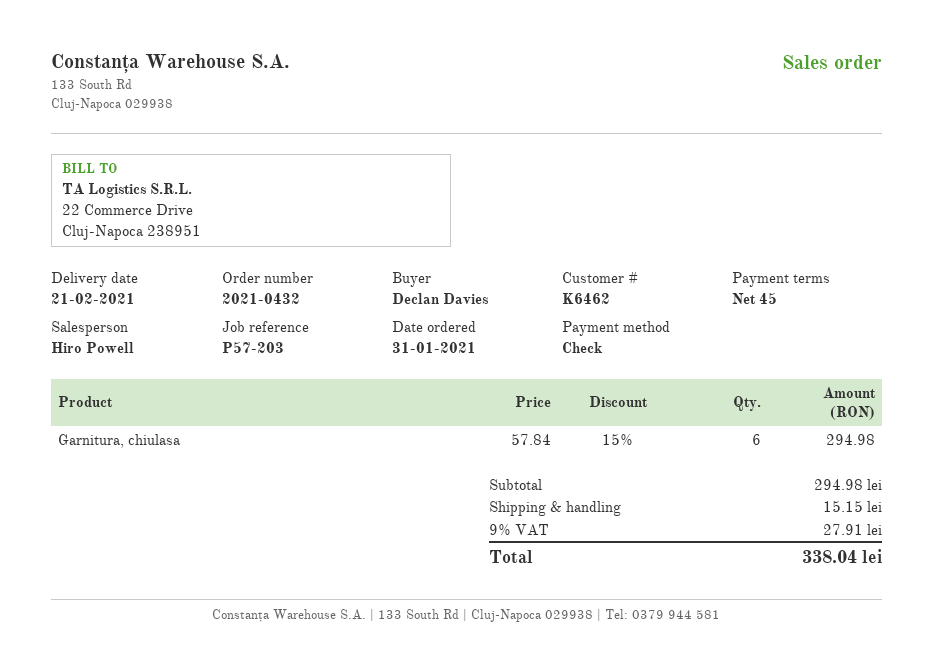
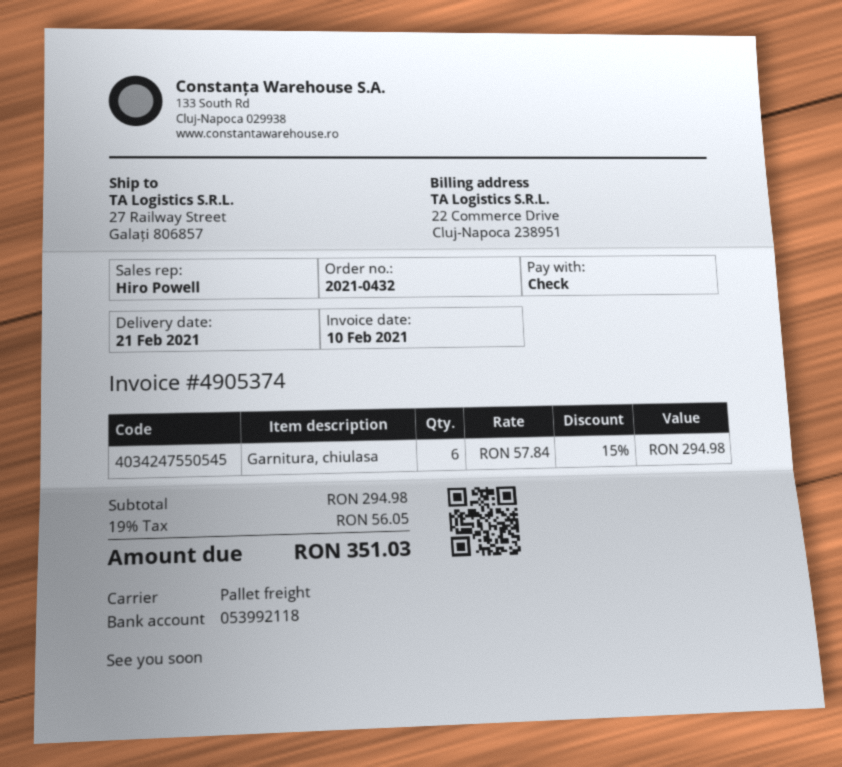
shipping: 15.15 -> none
tax: 9% = 27.91 -> 19% = 56.05
total: 338.04 -> 351.03

